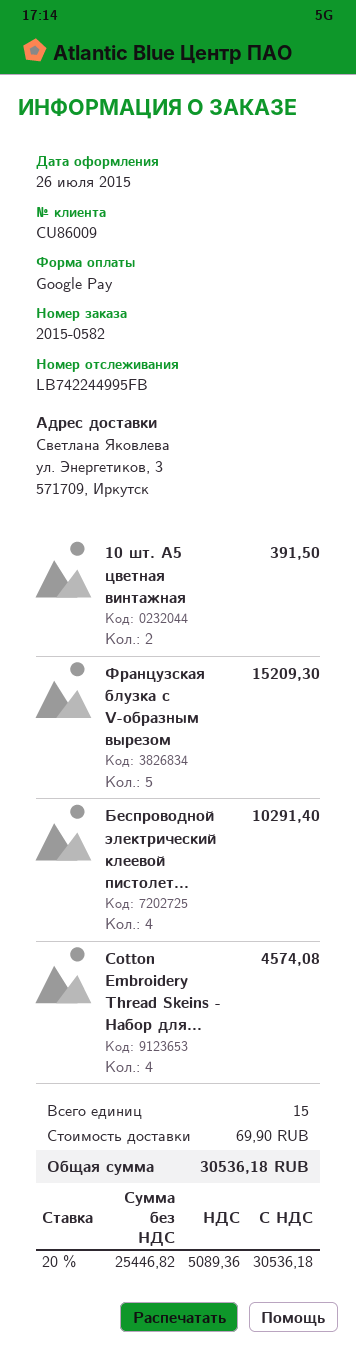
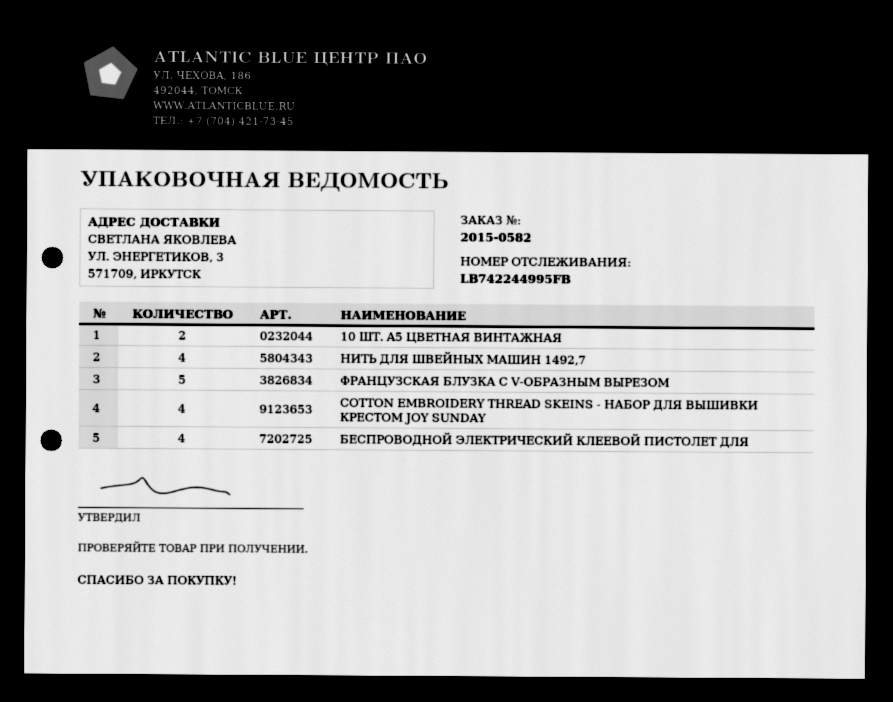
НИТЬ ДЛЯ ШВЕЙНЫХ МАШИН 1492,7: none -> 4

